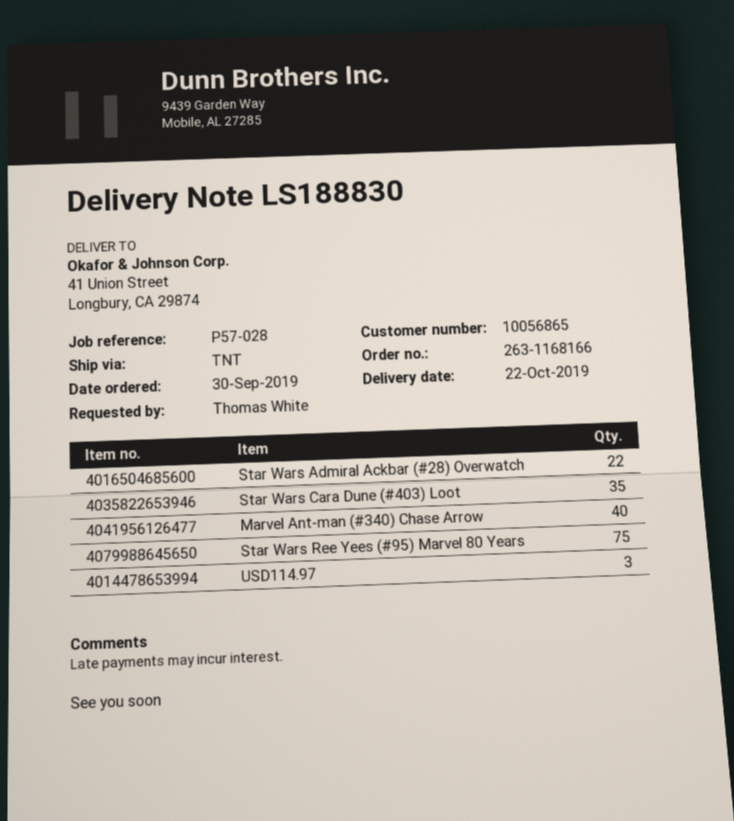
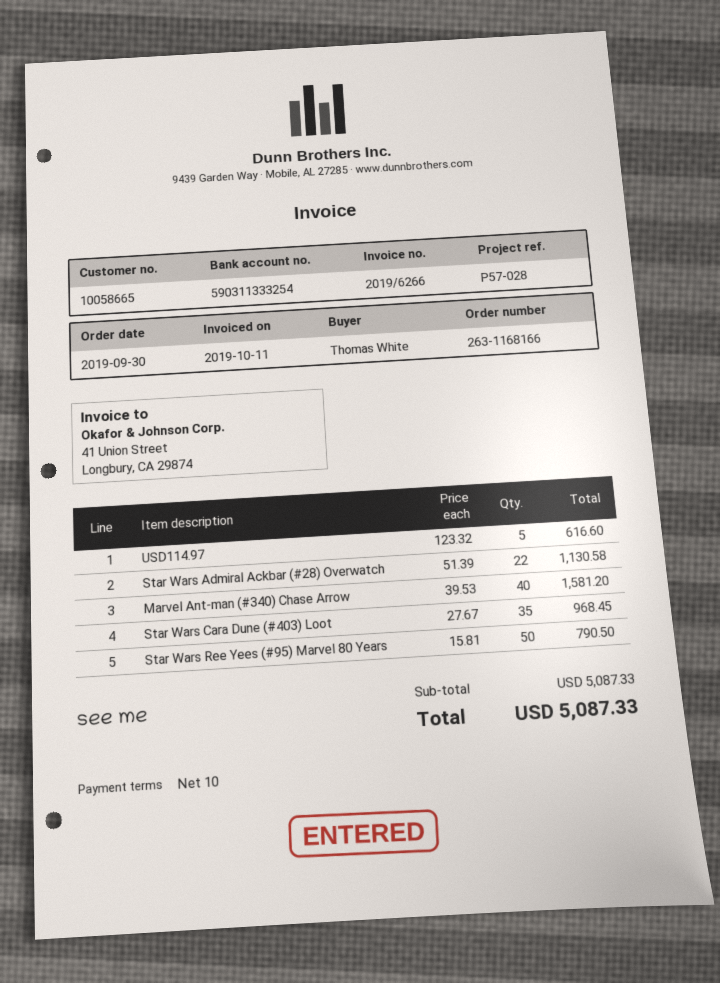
customer number: 10056865 -> 10058665
Star Wars Ree Yees (#95) Marvel 80 Years: 75 -> 50
USD114.97: 3 -> 5

